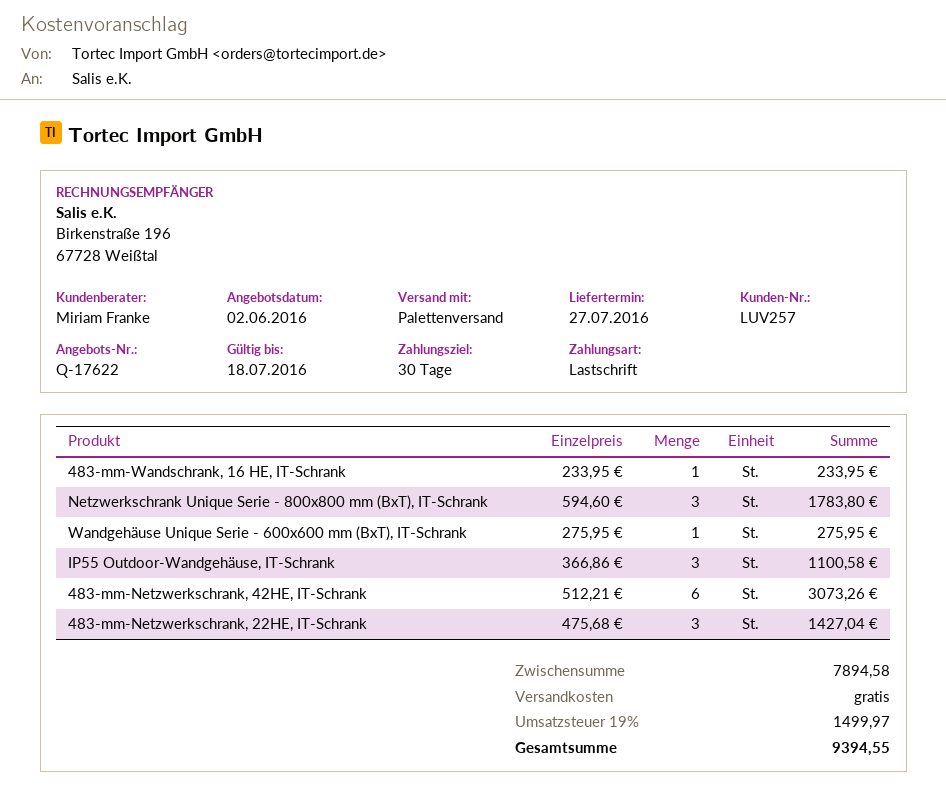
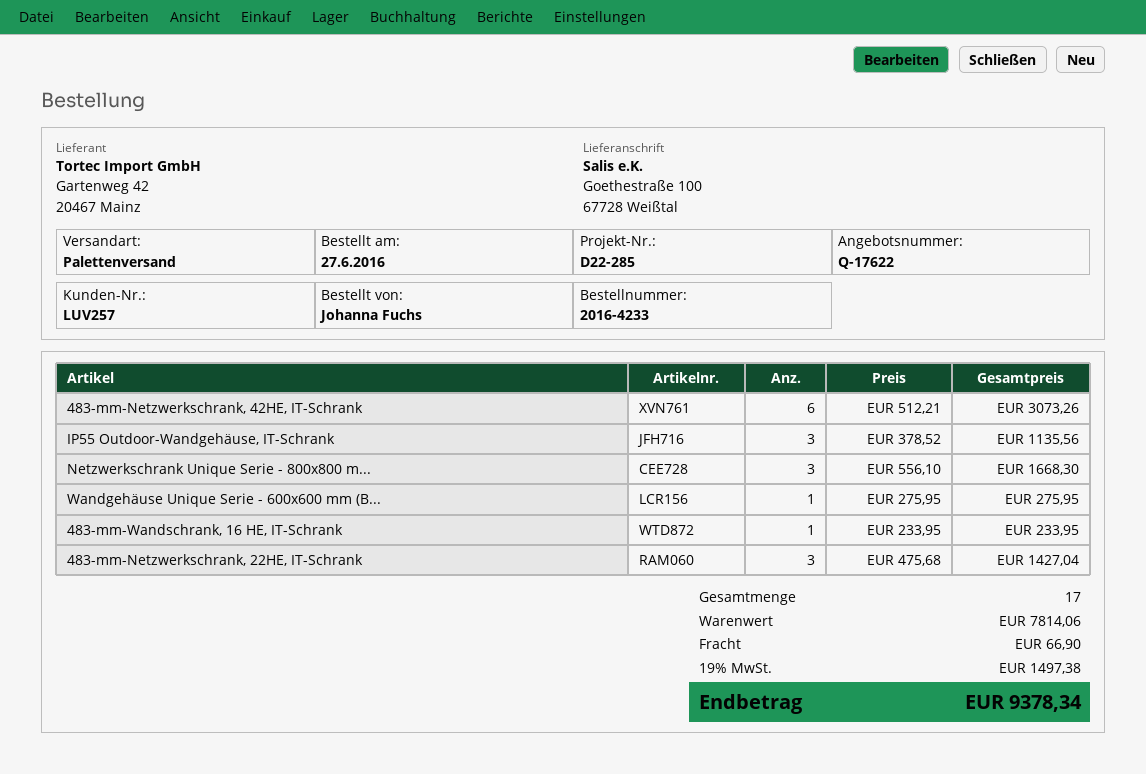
Netzwerkschrank Unique Serie - 800x800 mm (BxT), IT-Schrank: 3 x 594.60 = 1783.80 -> 3 x 556.10 = 1668.30
IP55 Outdoor-Wandgehäuse, IT-Schrank: 3 x 366.86 = 1100.58 -> 3 x 378.52 = 1135.56
subtotal: 7894.58 -> 7814.06
shipping: 0.00 -> 66.90
tax: 19% = 1499.97 -> 19% = 1497.38
total: 9394.55 -> 9378.34

